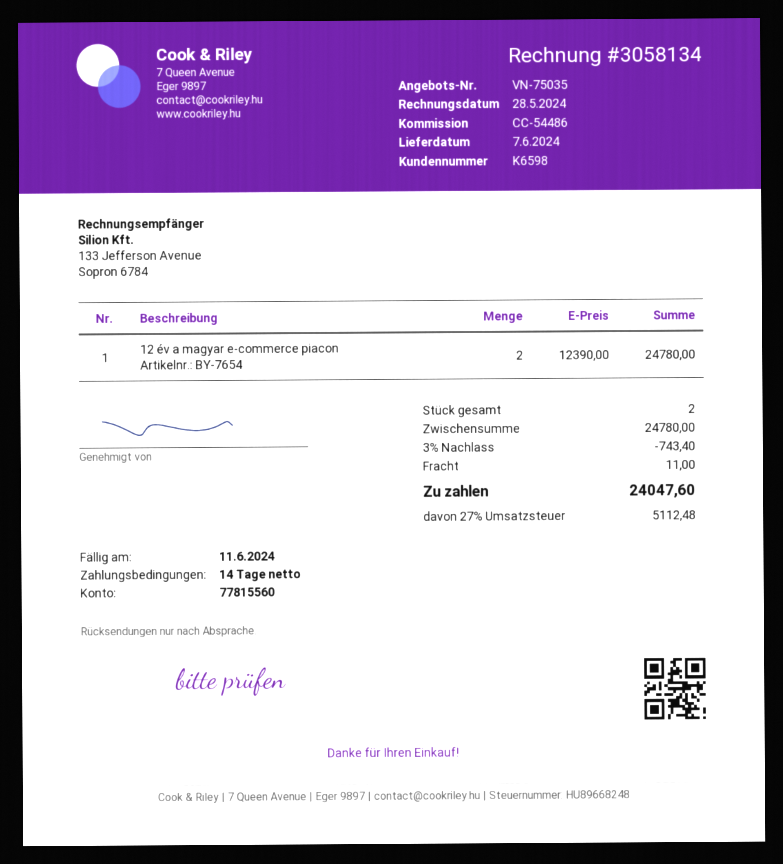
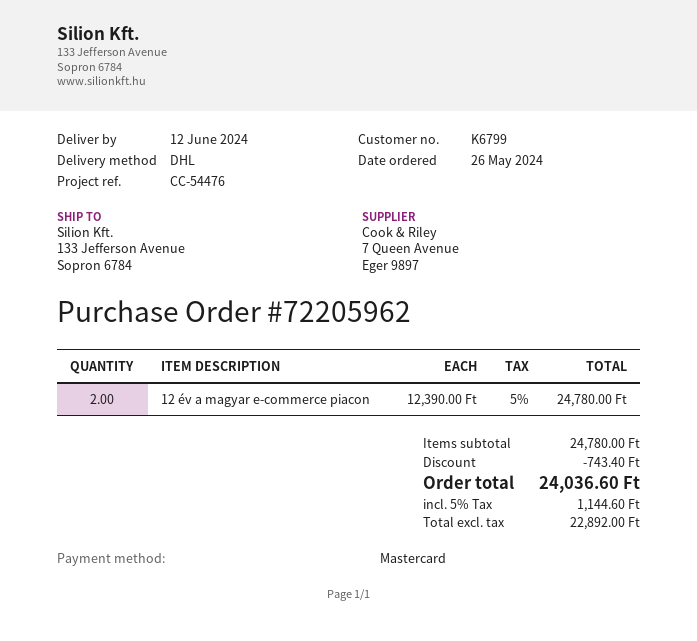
delivery date: 2024-06-07 -> 2024-06-12
customer number: K6598 -> K6799
reference: CC-54486 -> CC-54476
shipping: 11.00 -> none
tax: 27% = 5112.48 -> 5% = 1144.60
total: 24047.60 -> 24036.60

